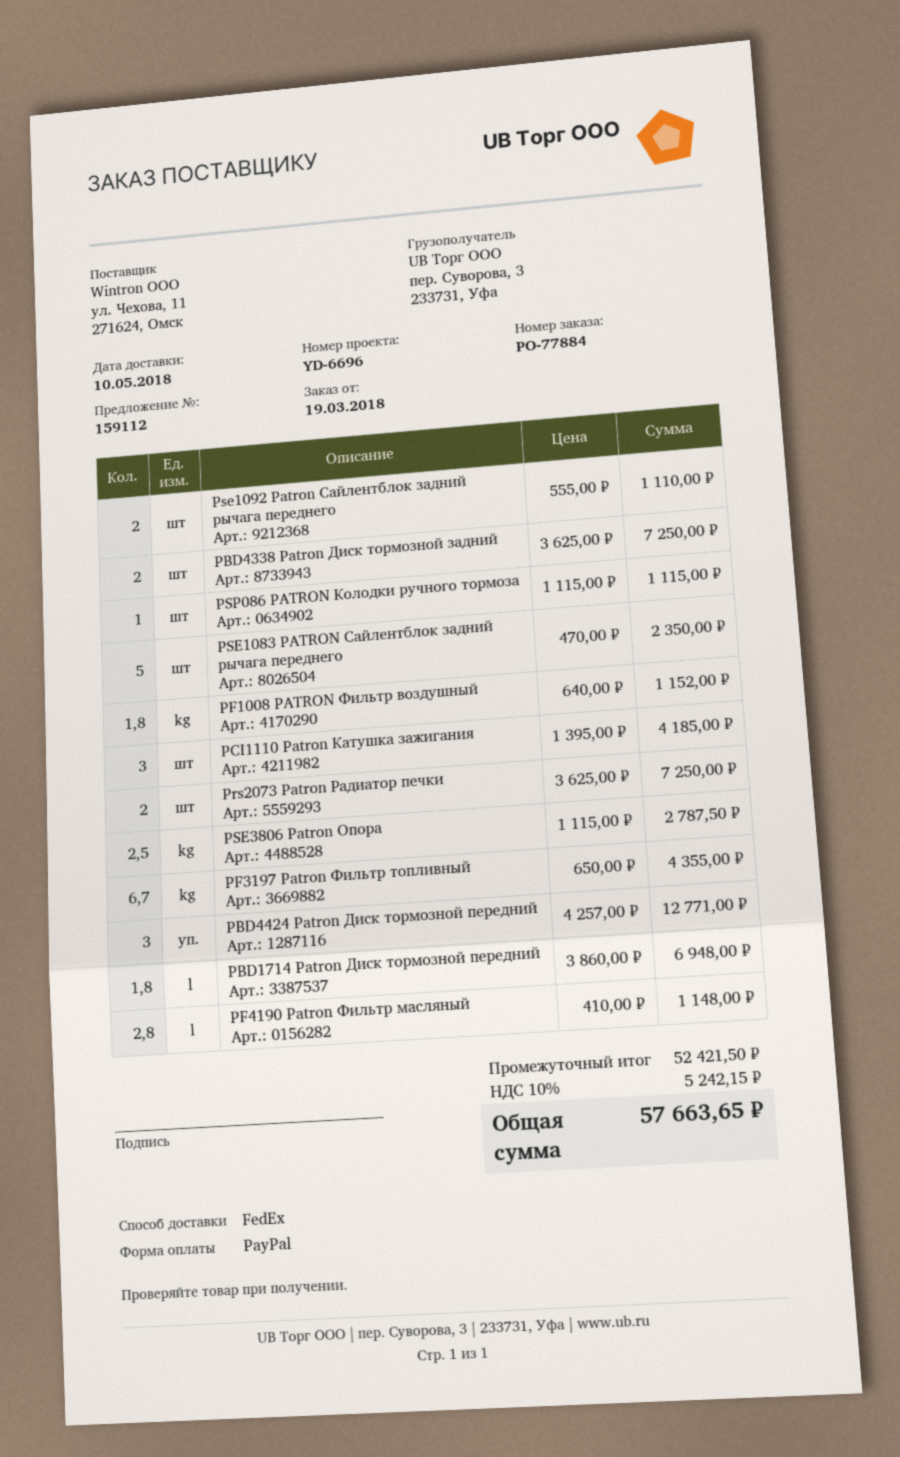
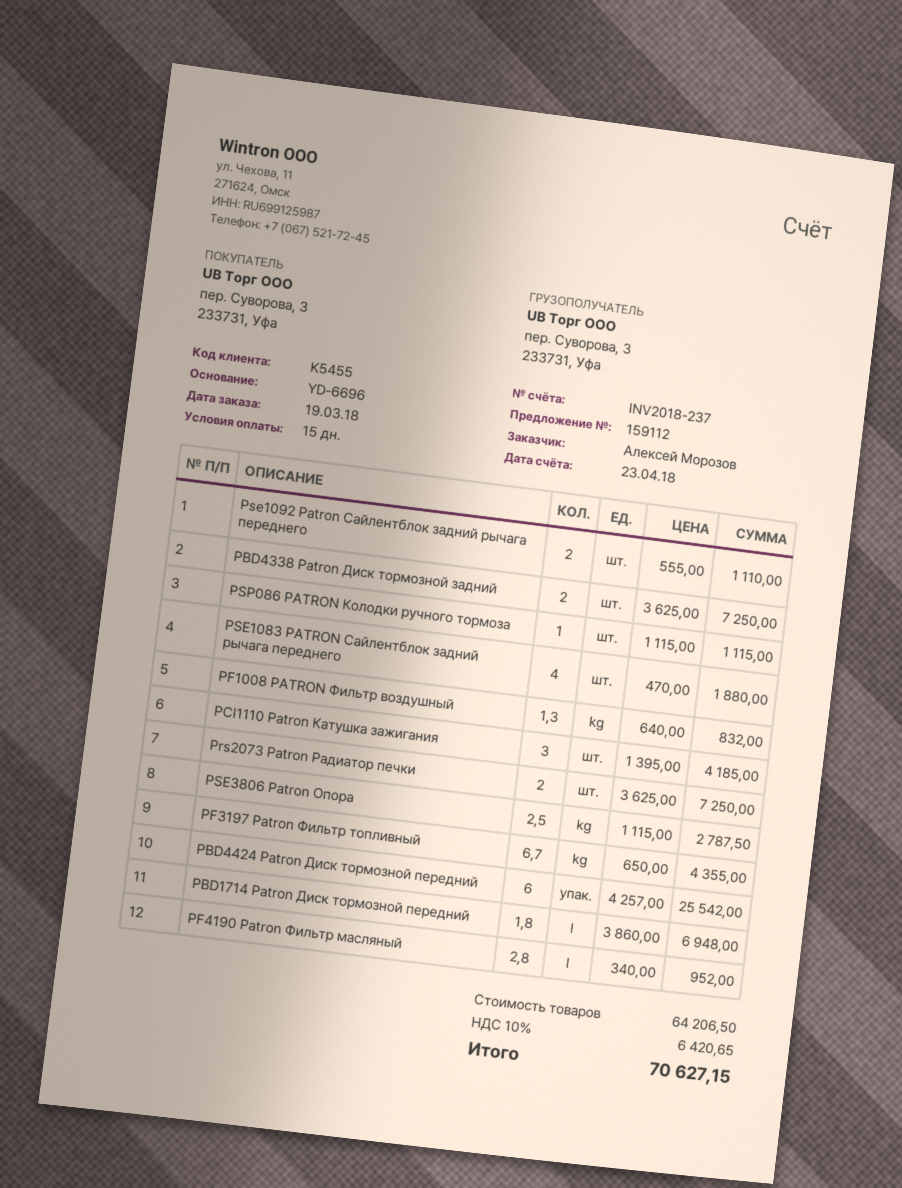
PSE1083 PATRON Сайлентблок задний рычага переднего: 5 x 470.00 = 2350.00 -> 4 x 470.00 = 1880.00
PF1008 PATRON Фильтр воздушный: 1.8 x 640.00 = 1152.00 -> 1.3 x 640.00 = 832.00
PBD4424 Patron Диск тормозной передний: 3 x 4257.00 = 12771.00 -> 6 x 4257.00 = 25542.00
PF4190 Patron Фильтр масляный: 2.8 x 410.00 = 1148.00 -> 2.8 x 340.00 = 952.00
subtotal: 52421.50 -> 64206.50
tax: 10% = 5242.15 -> 10% = 6420.65
total: 57663.65 -> 70627.15

